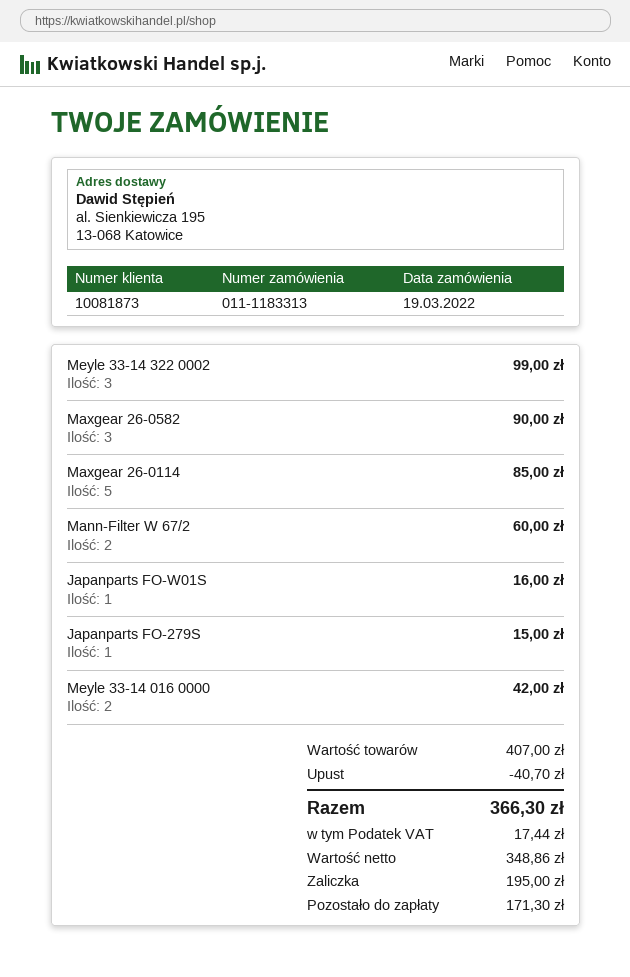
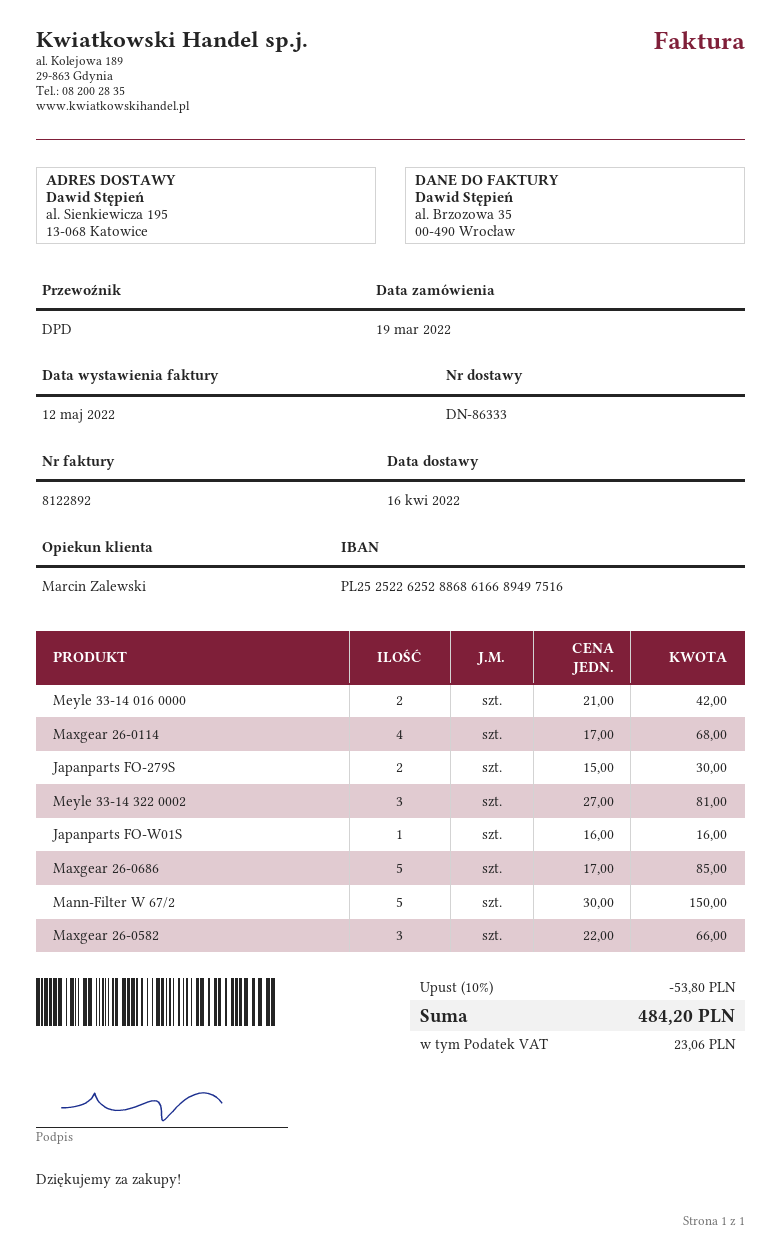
Meyle 33-14 322 0002: 3 for 99.00 -> 3 for 81.00
Maxgear 26-0582: 3 for 90.00 -> 3 for 66.00
Maxgear 26-0114: 5 for 85.00 -> 4 for 68.00
Mann-Filter W 67/2: 2 for 60.00 -> 5 for 150.00
Japanparts FO-279S: 1 for 15.00 -> 2 for 30.00
Maxgear 26-0686: none -> 5 for 85.00
discount: 40.70 -> 53.80
tax: 17.44 -> 23.06
total: 366.30 -> 484.20

